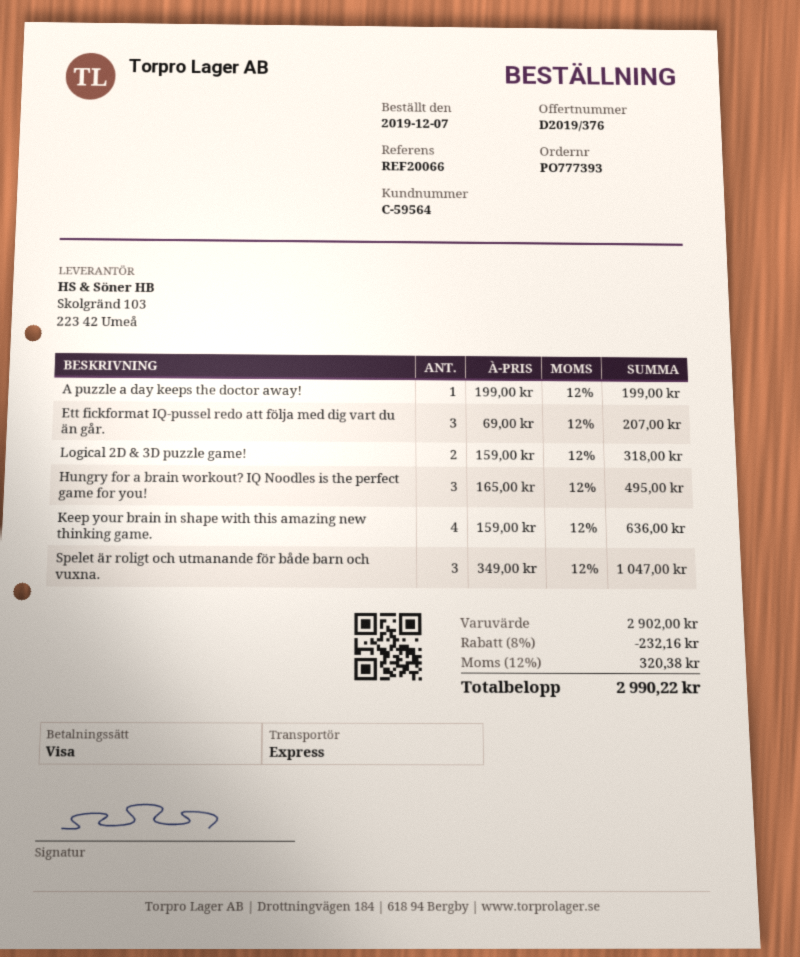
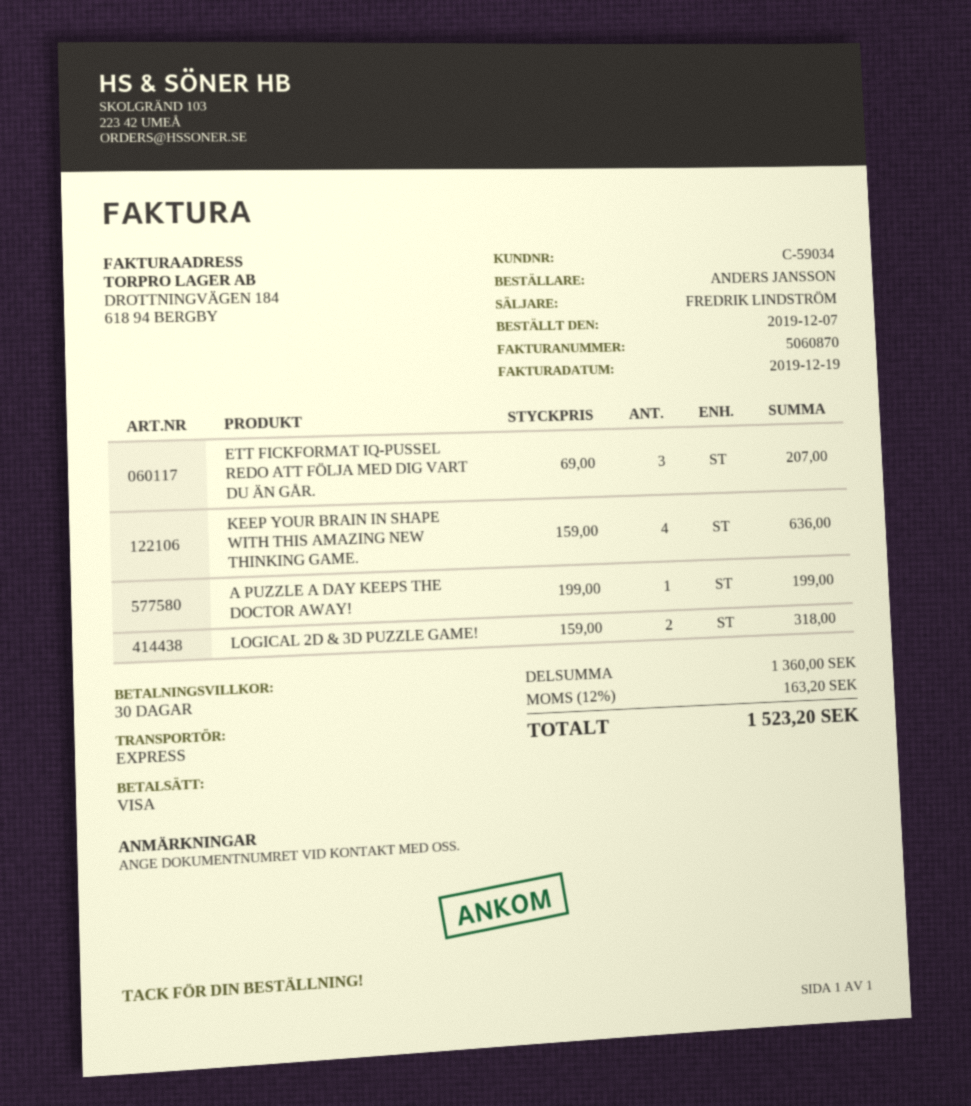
customer number: C-59564 -> C-59034
Hungry for a brain workout? IQ Noodles is the perfect game for you!: 3 x 165.00 = 495.00 -> none
Spelet är roligt och utmanande för både barn och vuxna.: 3 x 349.00 = 1047.00 -> none
subtotal: 2902.00 -> 1360.00
discount: 8% = 232.16 -> none
tax: 12% = 320.38 -> 12% = 163.20
total: 2990.22 -> 1523.20

